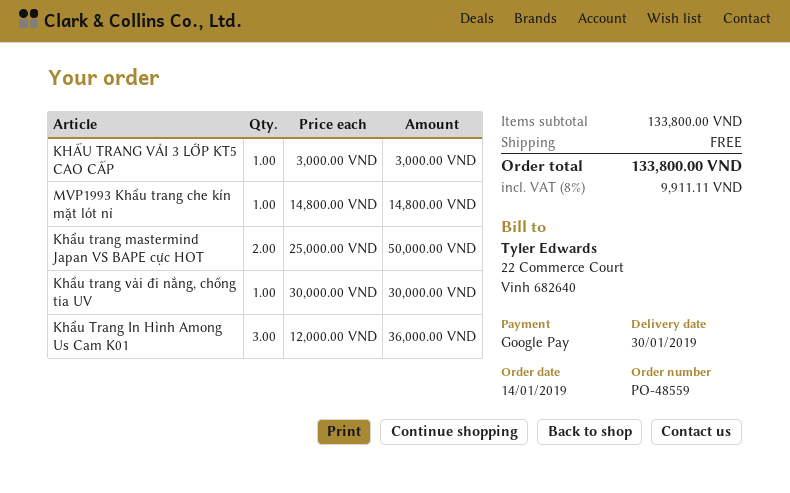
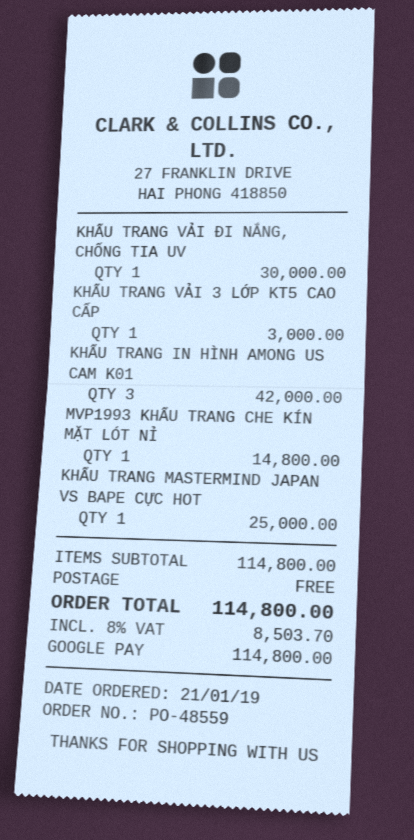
order date: 2019-01-14 -> 2019-01-21
Khẩu trang mastermind Japan VS BAPE cực HOT: 2 for 50000.00 -> 1 for 25000.00
Khẩu Trang In Hình Among Us Cam K01: 3 for 36000.00 -> 3 for 42000.00
subtotal: 133800.00 -> 114800.00
tax: 8% = 9911.11 -> 8% = 8503.70
total: 133800.00 -> 114800.00

